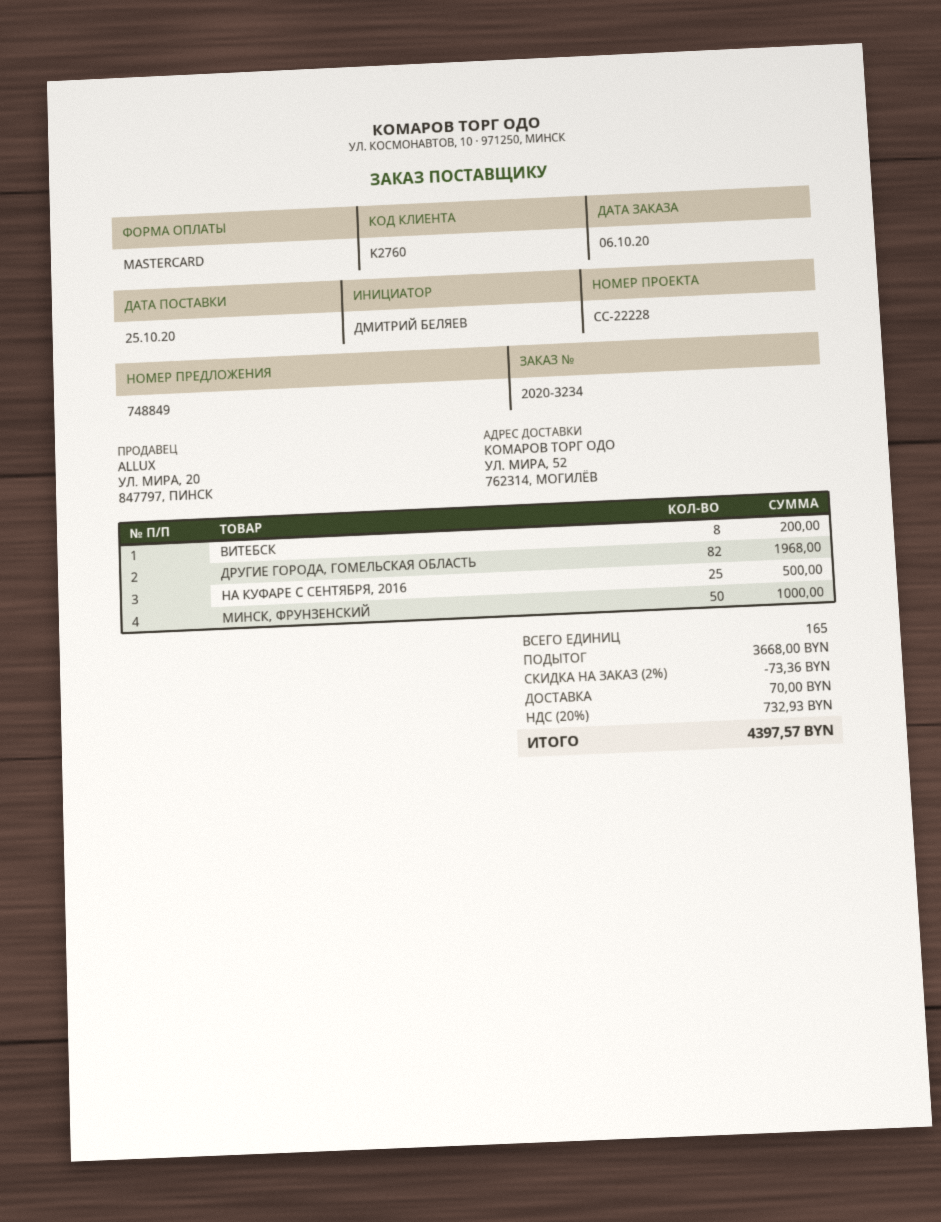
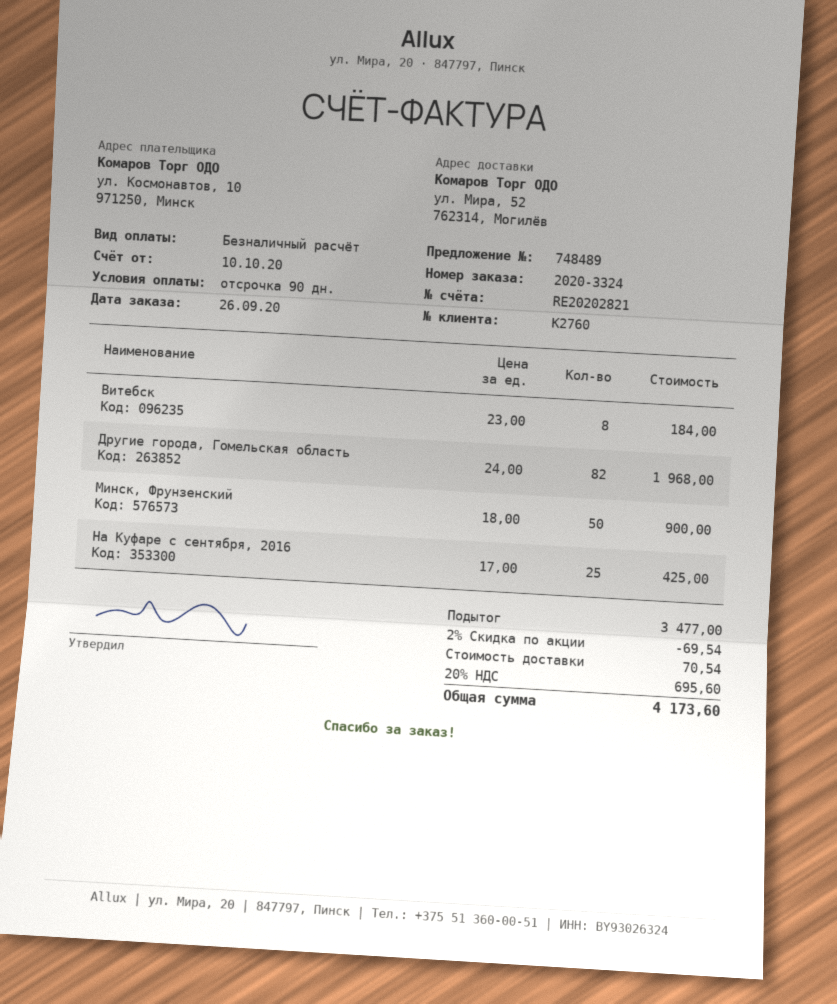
quote number: 748849 -> 748489
order number: 2020-3234 -> 2020-3324
order date: 2020-10-06 -> 2020-09-26
payment method: Mastercard -> bank transfer
ВИТЕБСК: 8 for 200.00 -> 8 for 184.00
НА КУФАРЕ С СЕНТЯБРЯ, 2016: 25 for 500.00 -> 25 for 425.00
МИНСК, ФРУНЗЕНСКИЙ: 50 for 1000.00 -> 50 for 900.00
subtotal: 3668.00 -> 3477.00
discount: 2% = 73.36 -> 2% = 69.54
shipping: 70.00 -> 70.54
tax: 20% = 732.93 -> 20% = 695.60
total: 4397.57 -> 4173.60

